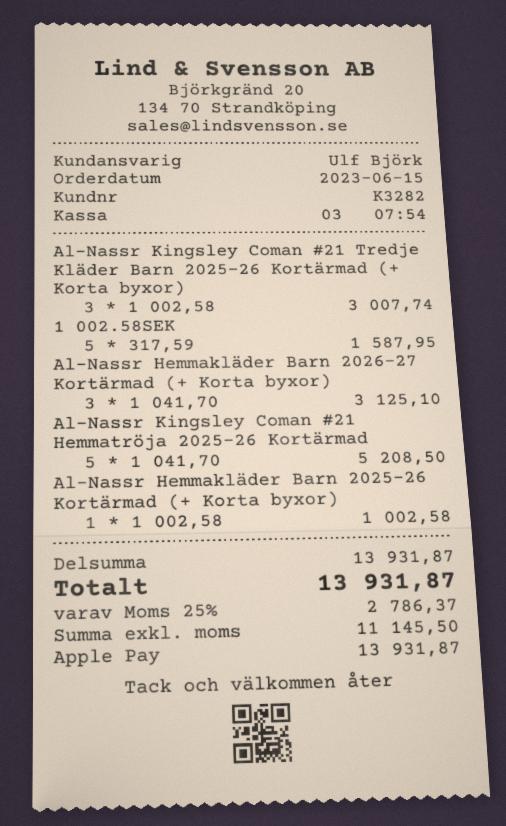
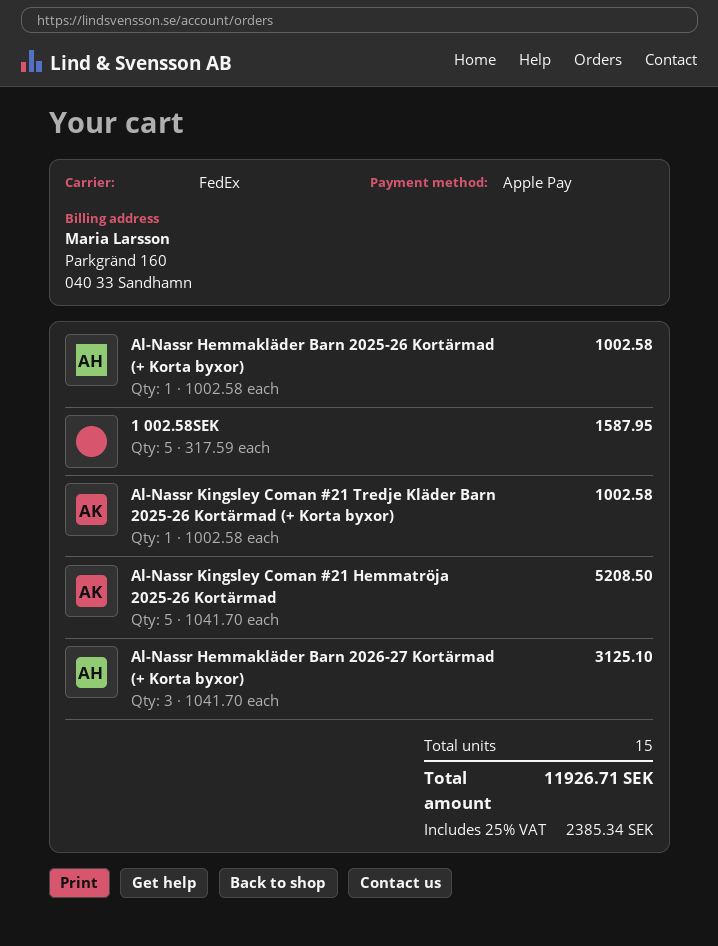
Al-Nassr Kingsley Coman #21 Tredje Kläder Barn 2025-26 Kortärmad (+ Korta byxor): 3 x 1002.58 = 3007.74 -> 1 x 1002.58 = 1002.58
tax: 25% = 2786.37 -> 25% = 2385.34
total: 13931.87 -> 11926.71

